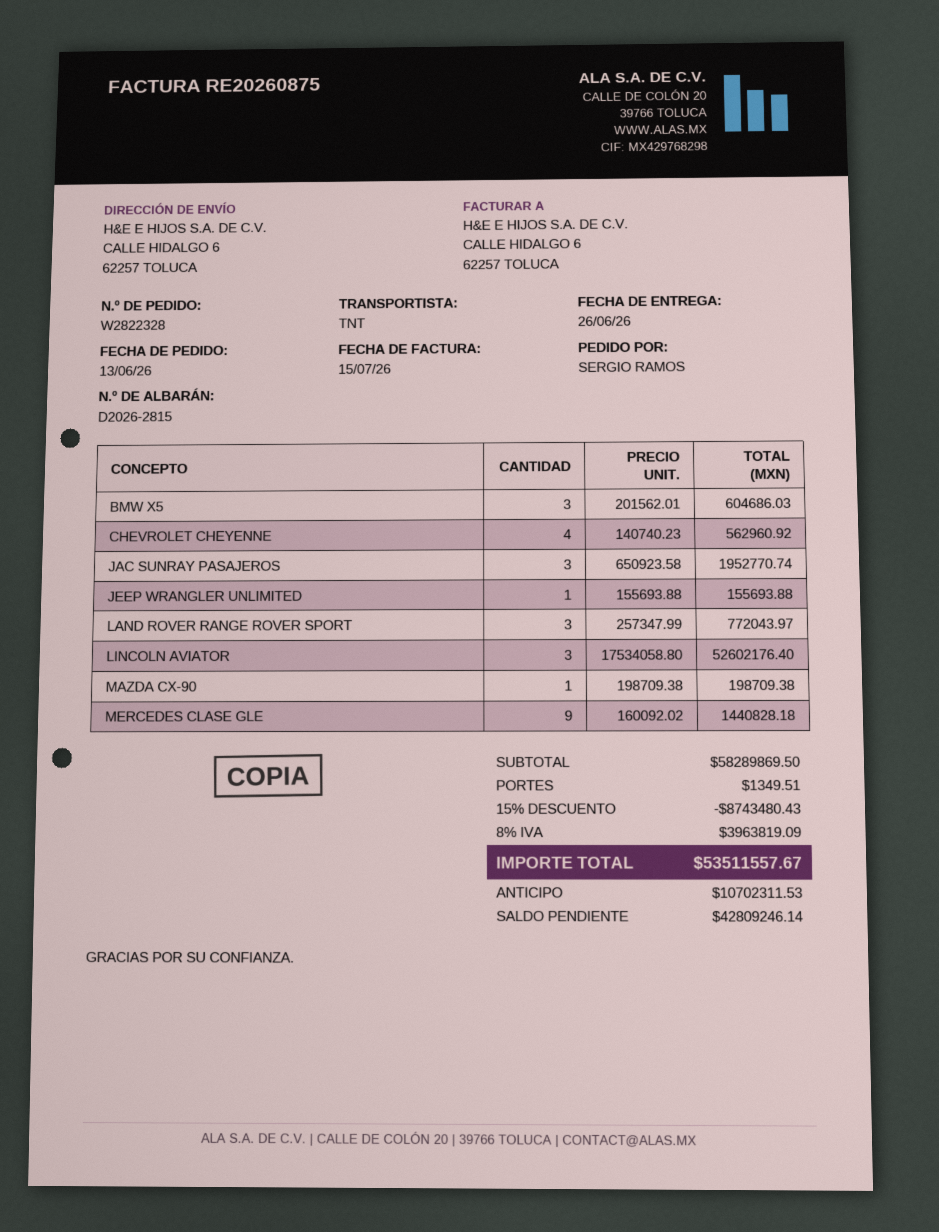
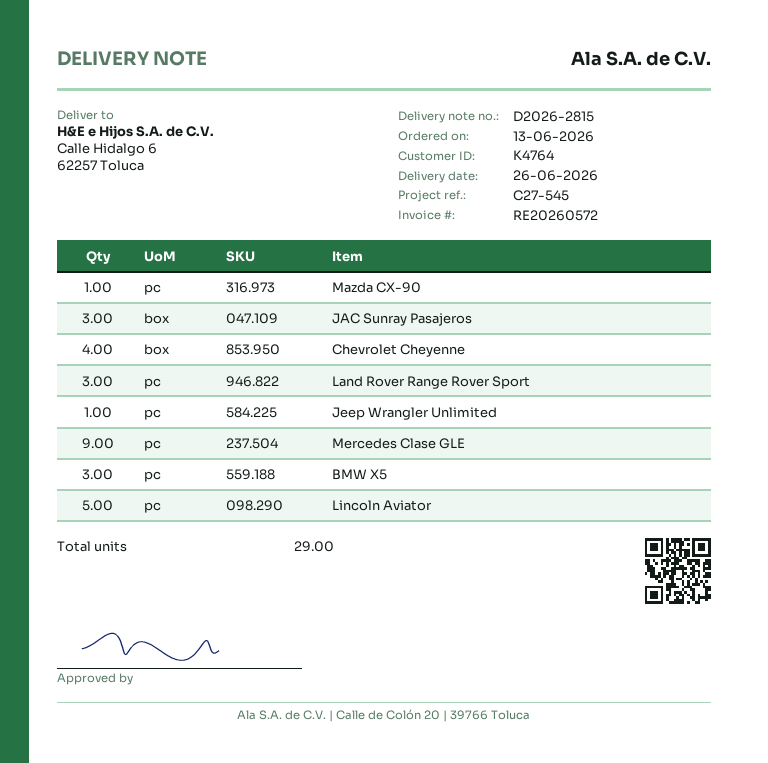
invoice number: RE20260875 -> RE20260572
LINCOLN AVIATOR: 3 -> 5

